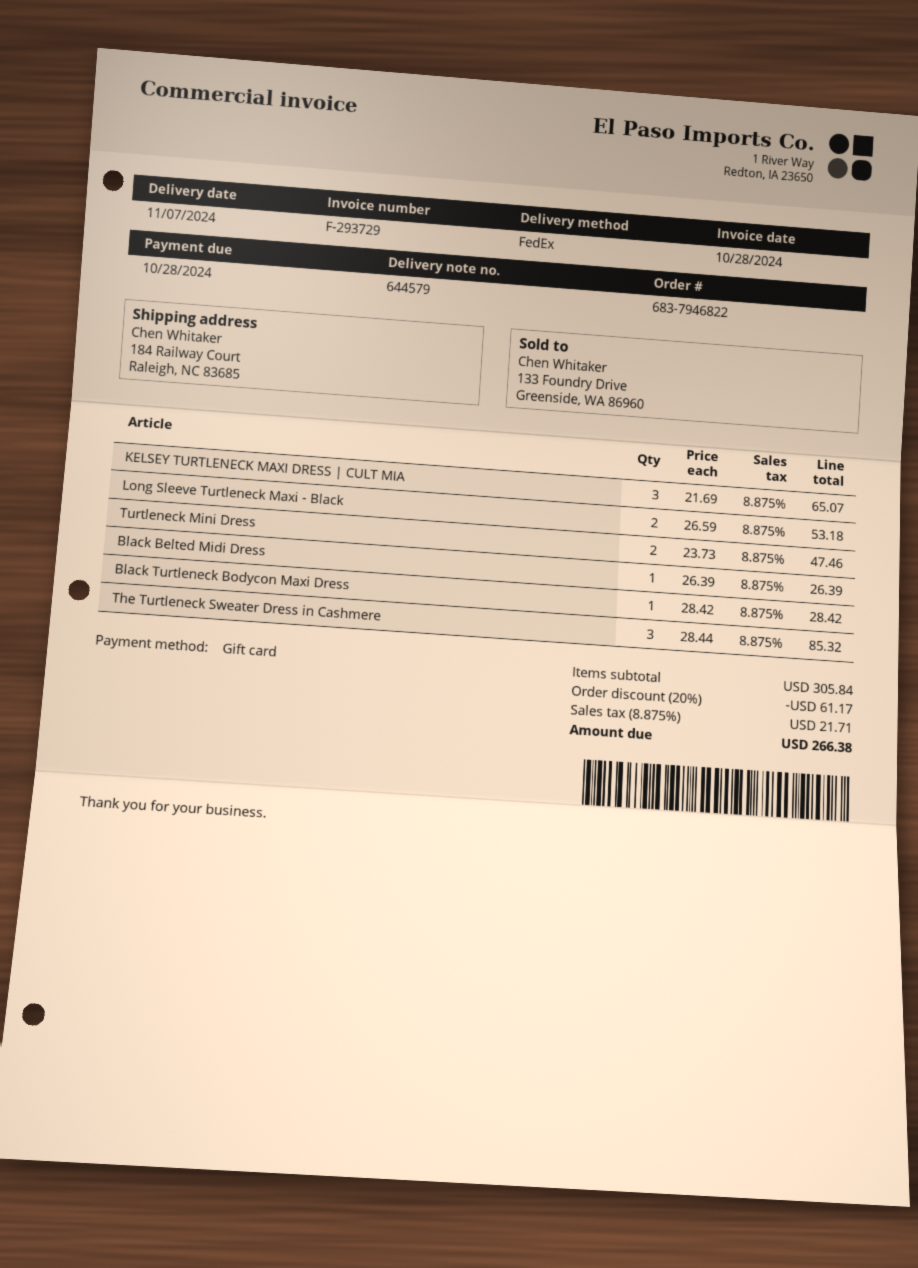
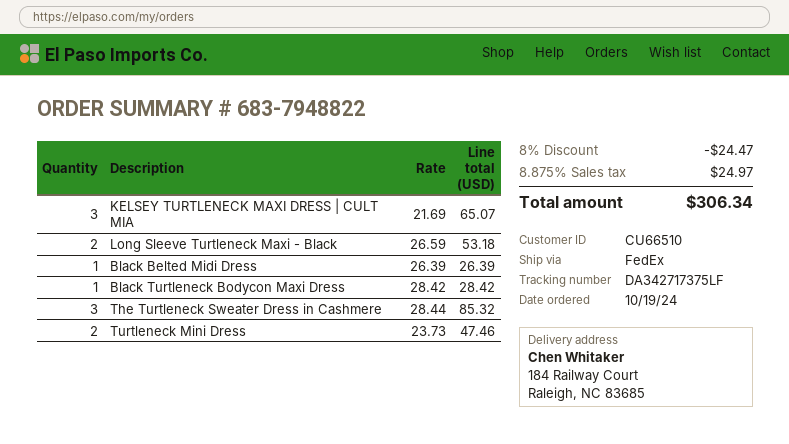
order number: 683-7946822 -> 683-7948822
discount: 20% = 61.17 -> 8% = 24.47
tax: 8.875% = 21.71 -> 8.875% = 24.97
total: 266.38 -> 306.34

